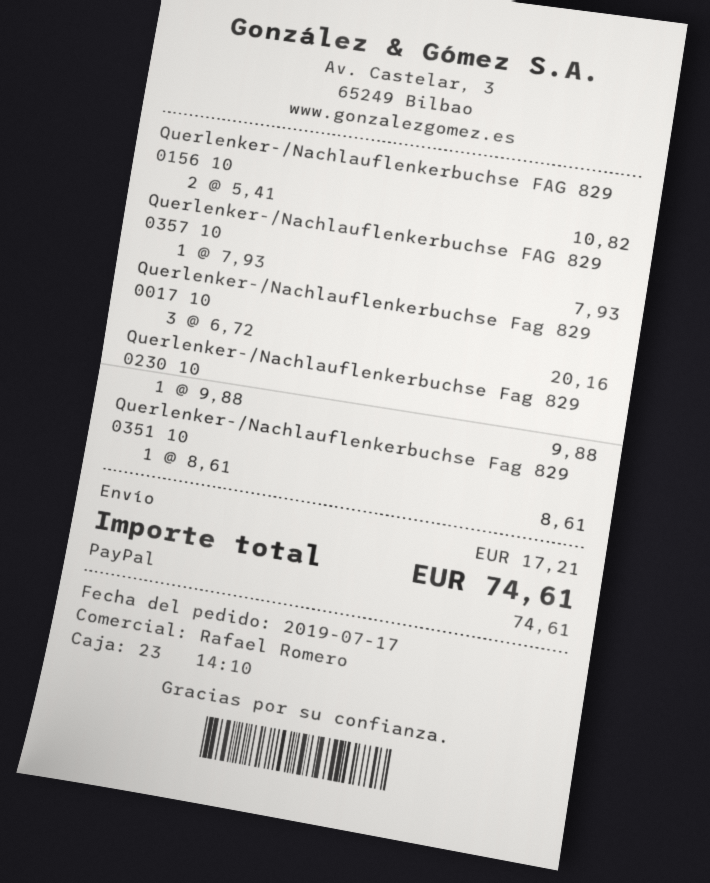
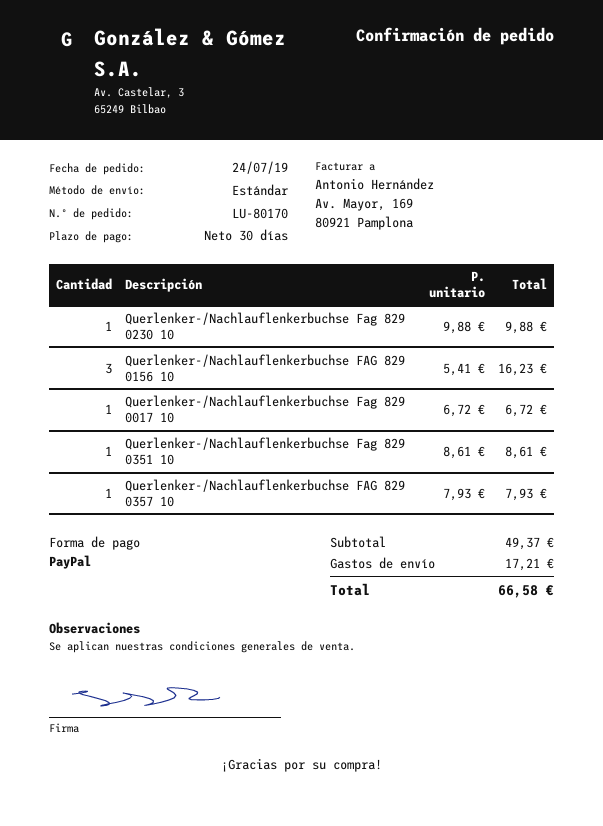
order date: 2019-07-17 -> 2019-07-24
Querlenker-/Nachlauflenkerbuchse FAG 829 0156 10: 2 x 5.41 = 10.82 -> 3 x 5.41 = 16.23
Querlenker-/Nachlauflenkerbuchse Fag 829 0017 10: 3 x 6.72 = 20.16 -> 1 x 6.72 = 6.72
total: 74.61 -> 66.58

